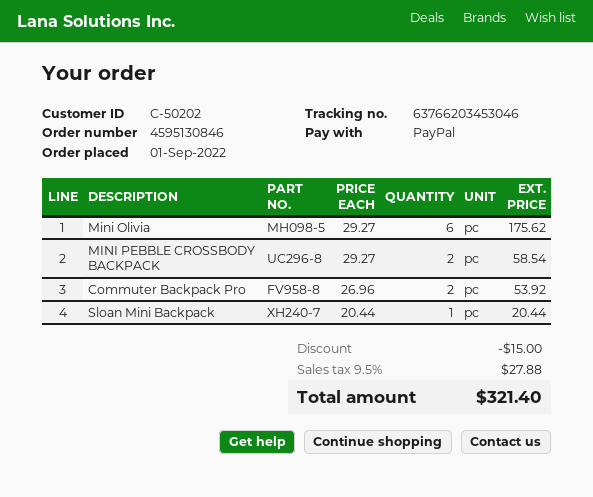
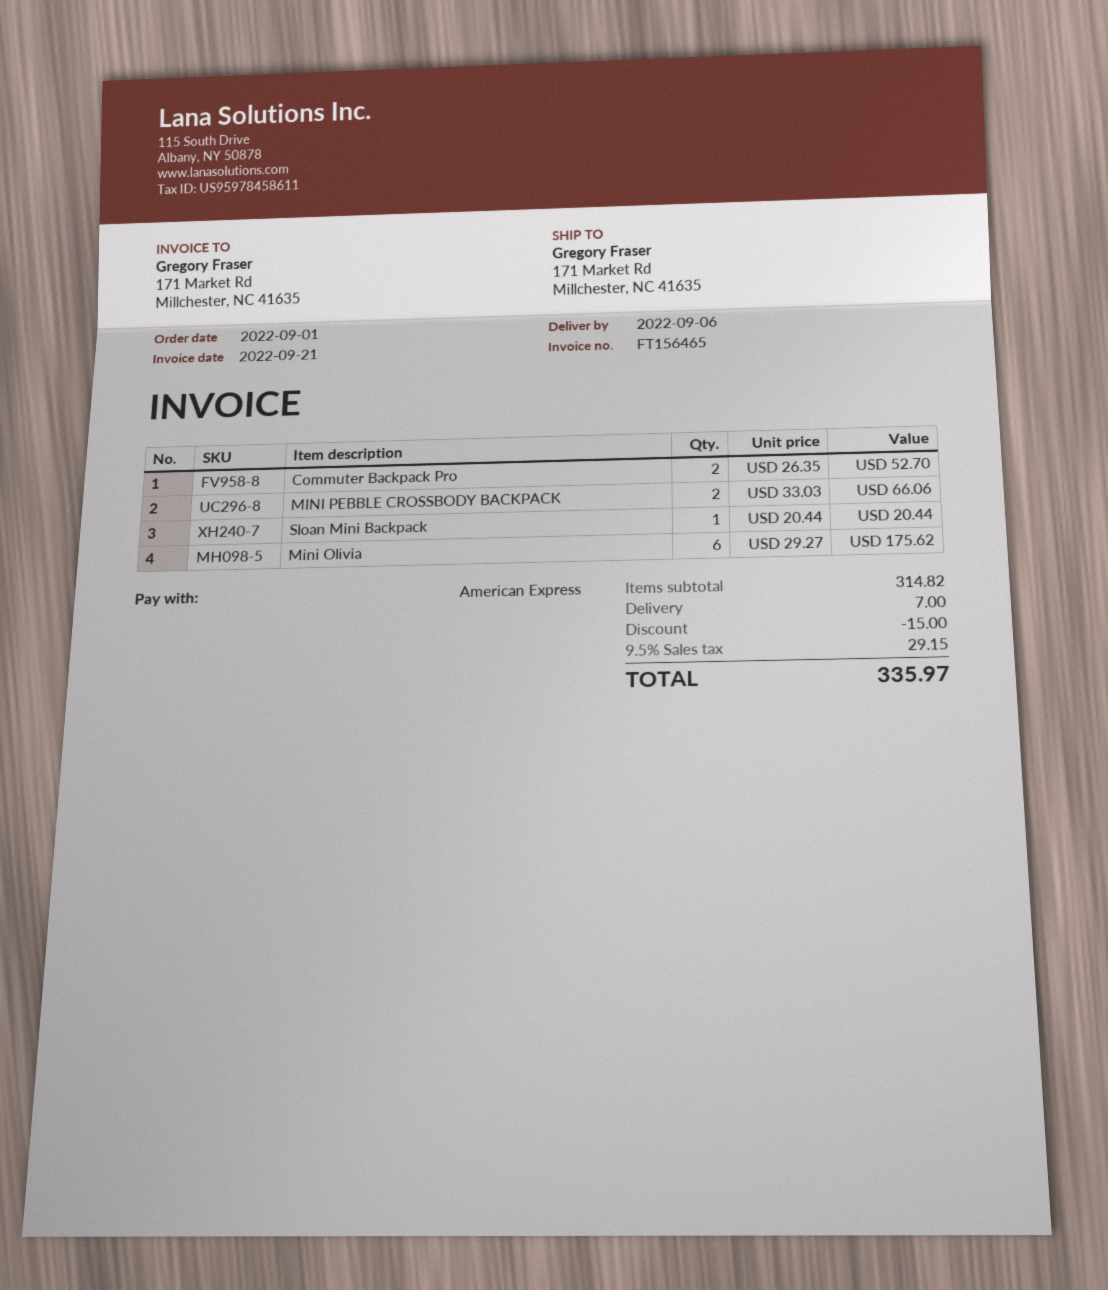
payment method: PayPal -> American Express
MINI PEBBLE CROSSBODY BACKPACK: 2 x 29.27 = 58.54 -> 2 x 33.03 = 66.06
Commuter Backpack Pro: 2 x 26.96 = 53.92 -> 2 x 26.35 = 52.70
shipping: none -> 7.00
tax: 9.5% = 27.88 -> 9.5% = 29.15
total: 321.40 -> 335.97

